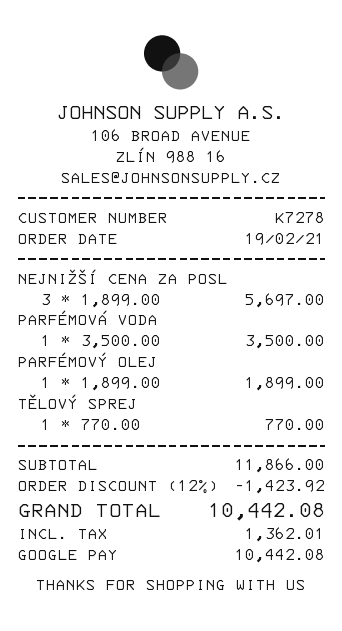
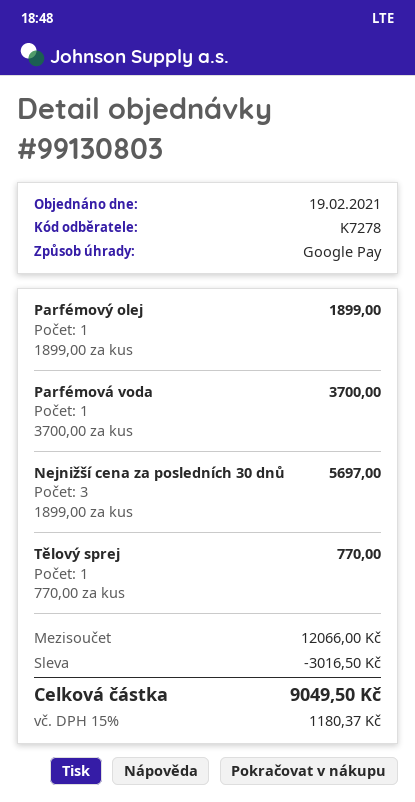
PARFÉMOVÁ VODA: 1 x 3500.00 = 3500.00 -> 1 x 3700.00 = 3700.00
subtotal: 11866.00 -> 12066.00
discount: 1423.92 -> 3016.50
tax: 1362.01 -> 1180.37
total: 10442.08 -> 9049.50

